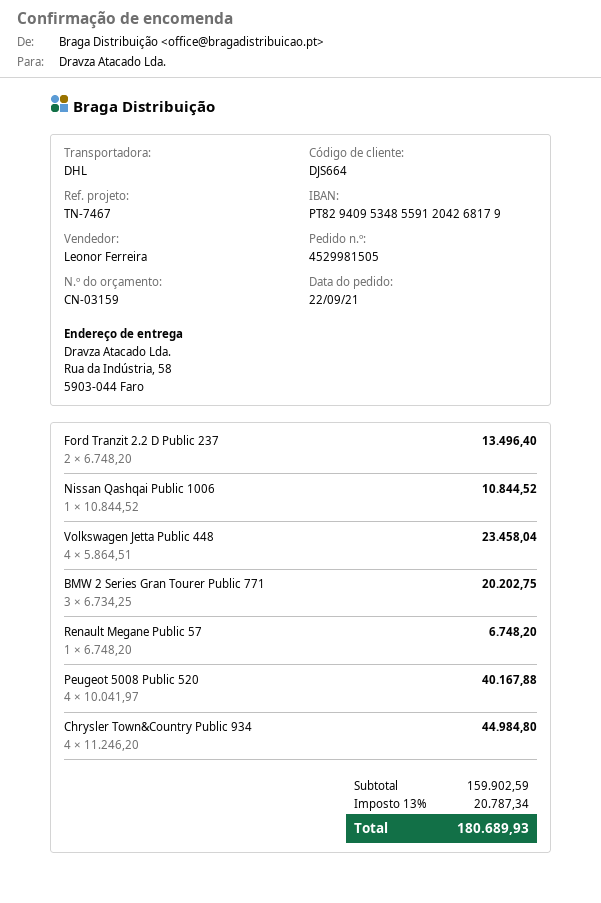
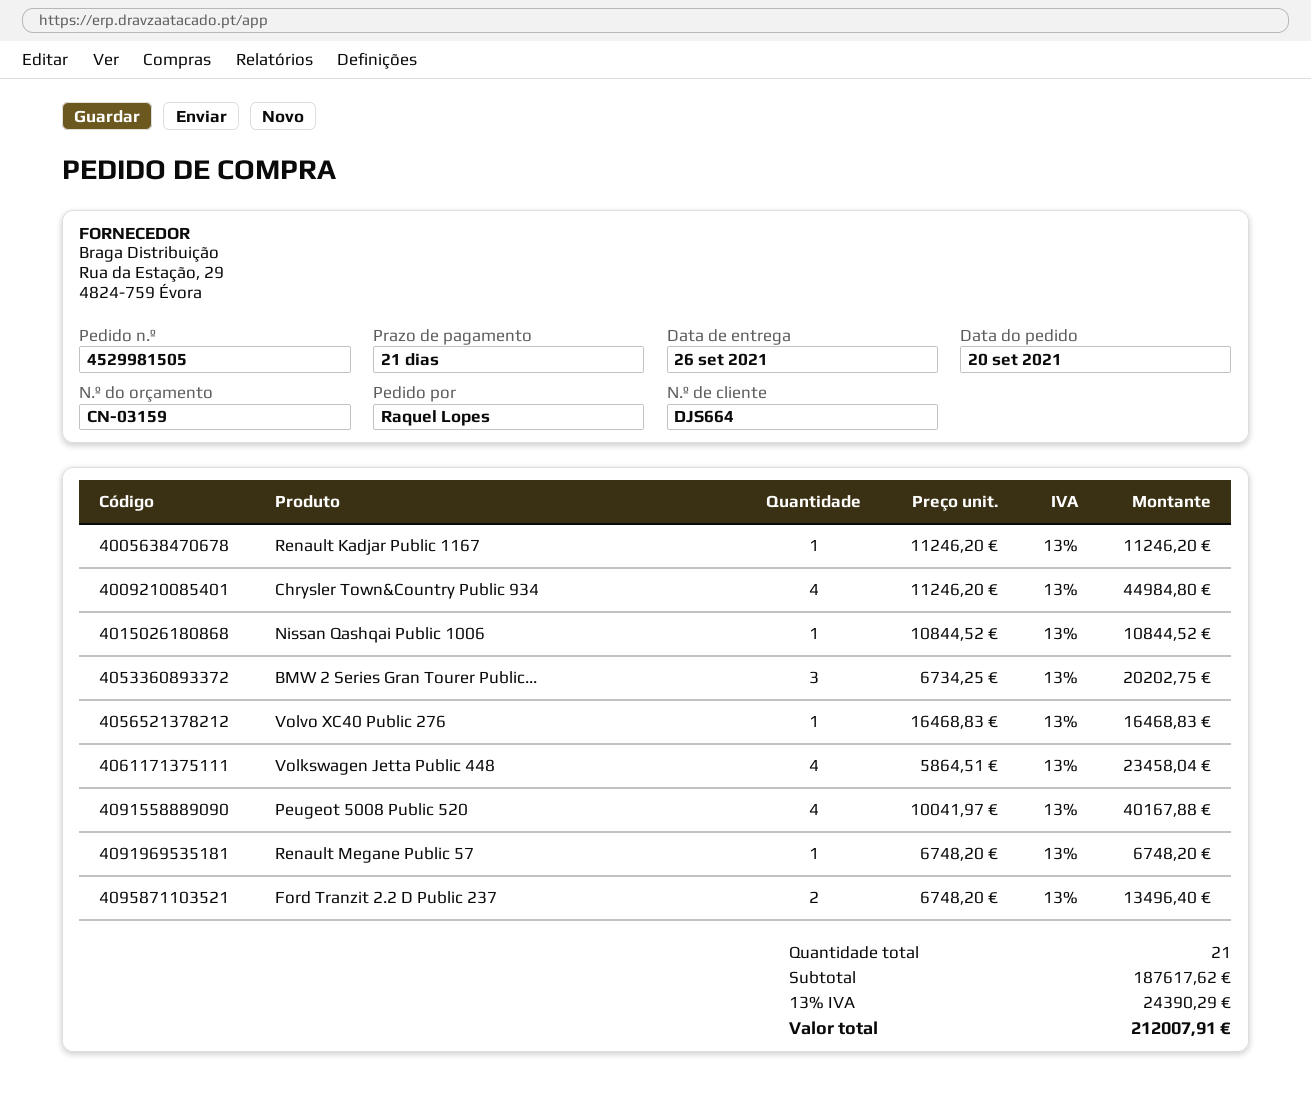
order date: 2021-09-22 -> 2021-09-20
Renault Kadjar Public 1167: none -> 1 x 11246.20 = 11246.20
Volvo XC40 Public 276: none -> 1 x 16468.83 = 16468.83
subtotal: 159902.59 -> 187617.62
tax: 13% = 20787.34 -> 13% = 24390.29
total: 180689.93 -> 212007.91

